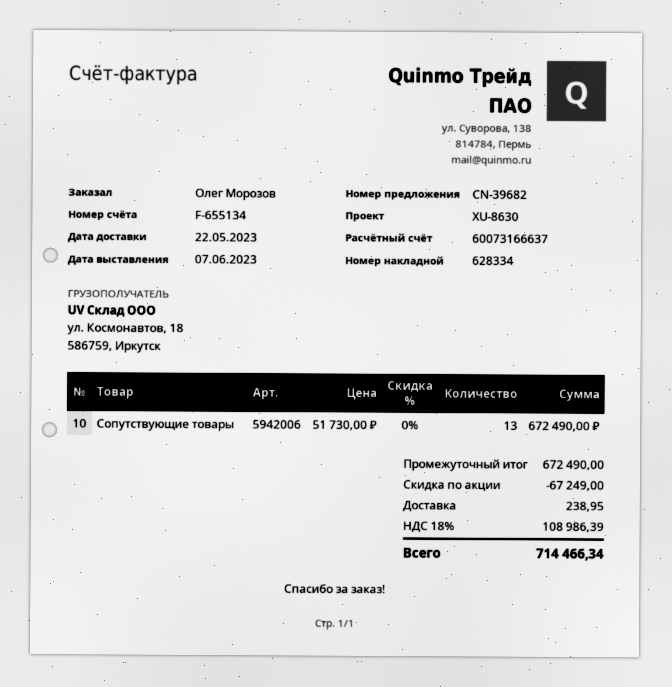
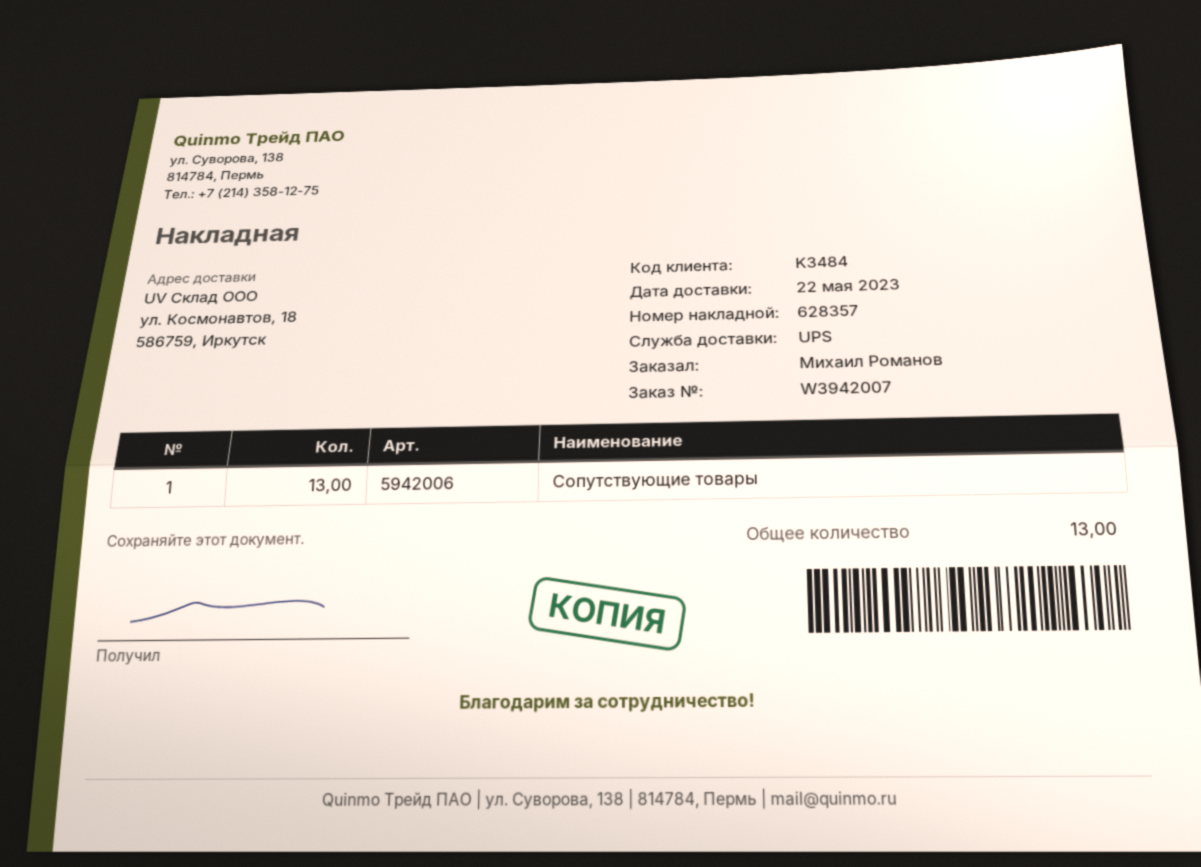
delivery note number: 628334 -> 628357
ordered by: Олег Морозов -> Михаил Романов

